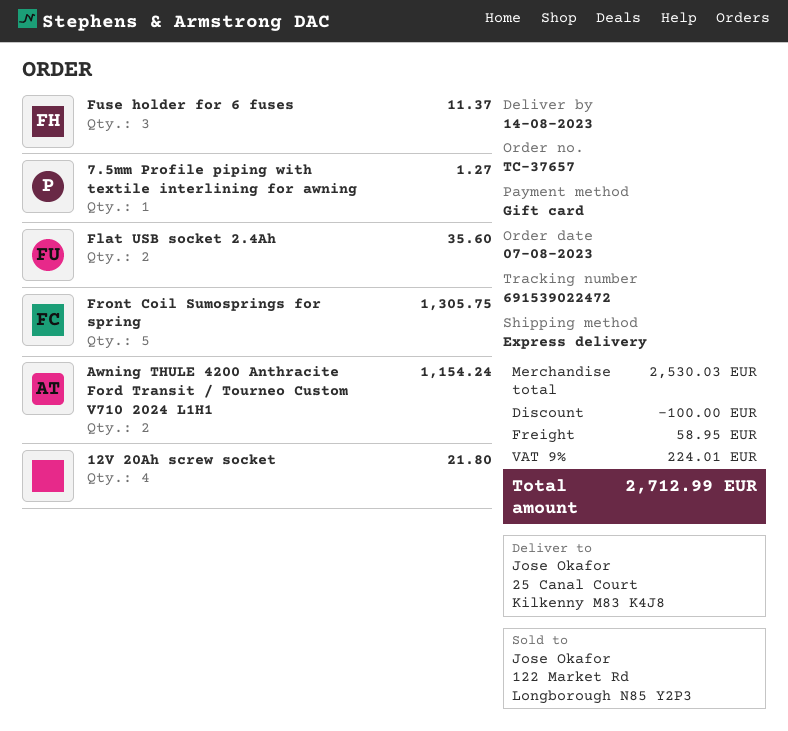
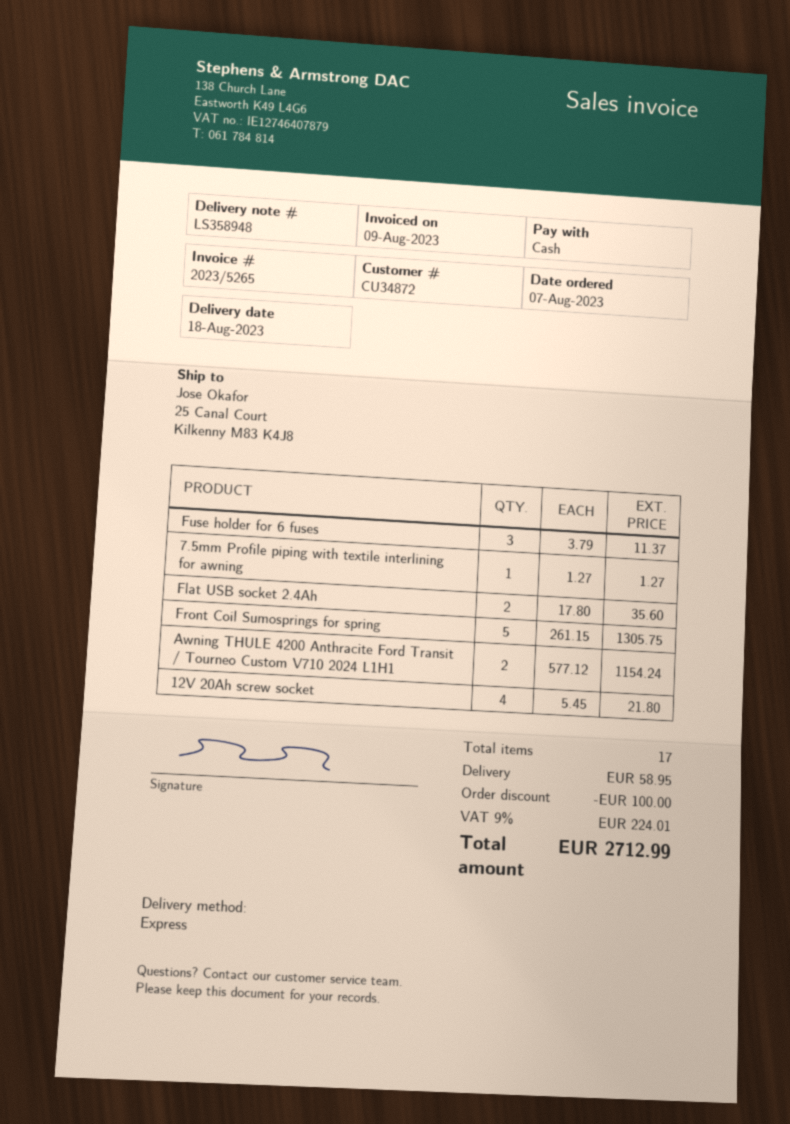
delivery date: 2023-08-14 -> 2023-08-18
payment method: gift card -> cash

